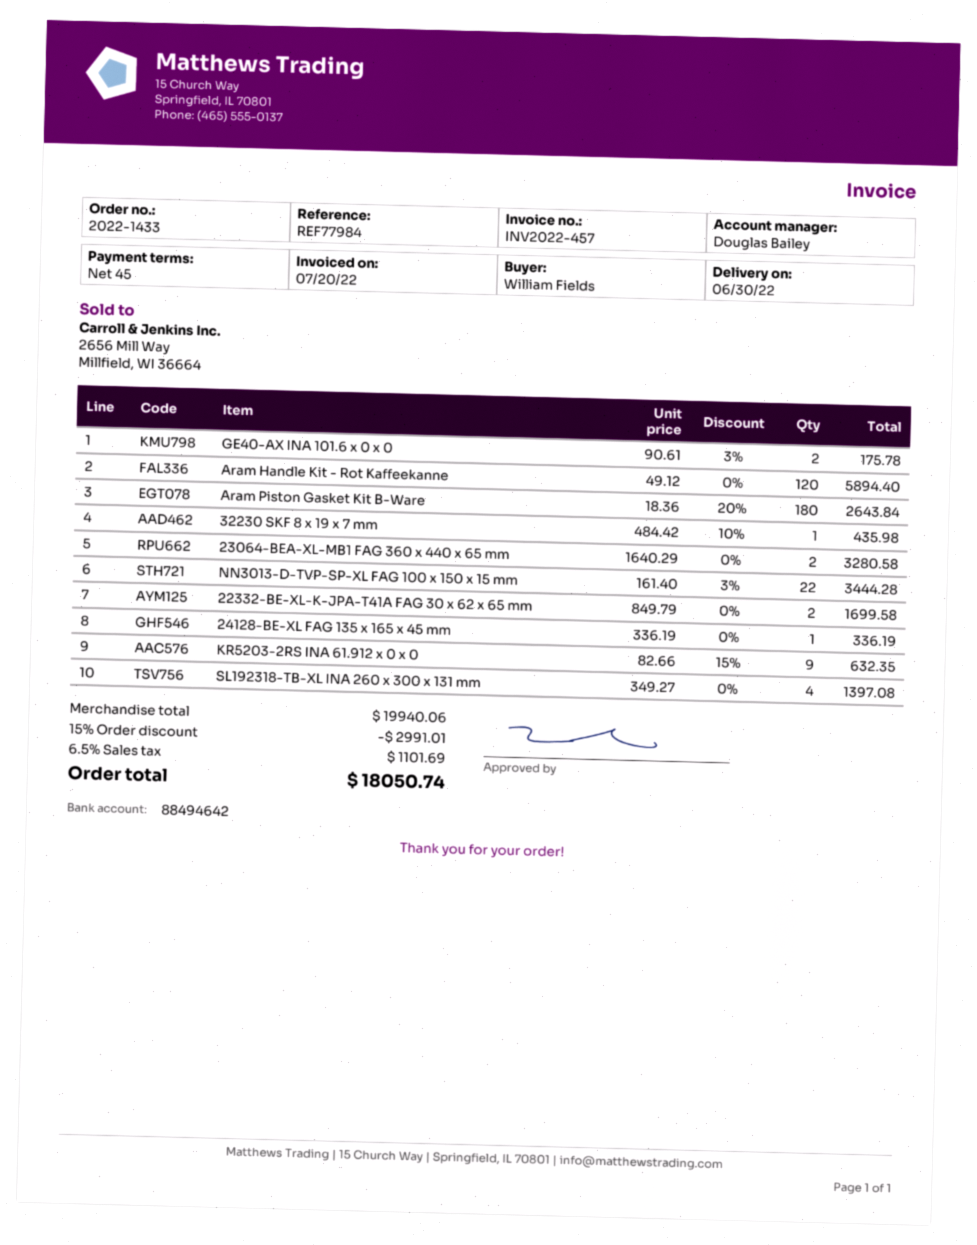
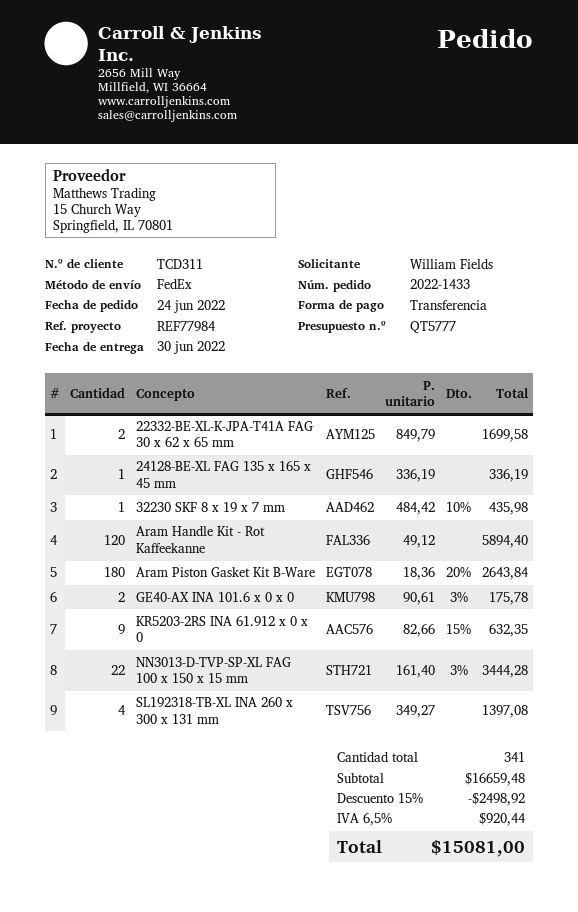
23064-BEA-XL-MB1 FAG 360 x 440 x 65 mm: 2 x 1640.29 = 3280.58 -> none
subtotal: 19940.06 -> 16659.48
discount: 15% = 2991.01 -> 15% = 2498.92
tax: 6.5% = 1101.69 -> 6.5% = 920.44
total: 18050.74 -> 15081.00

